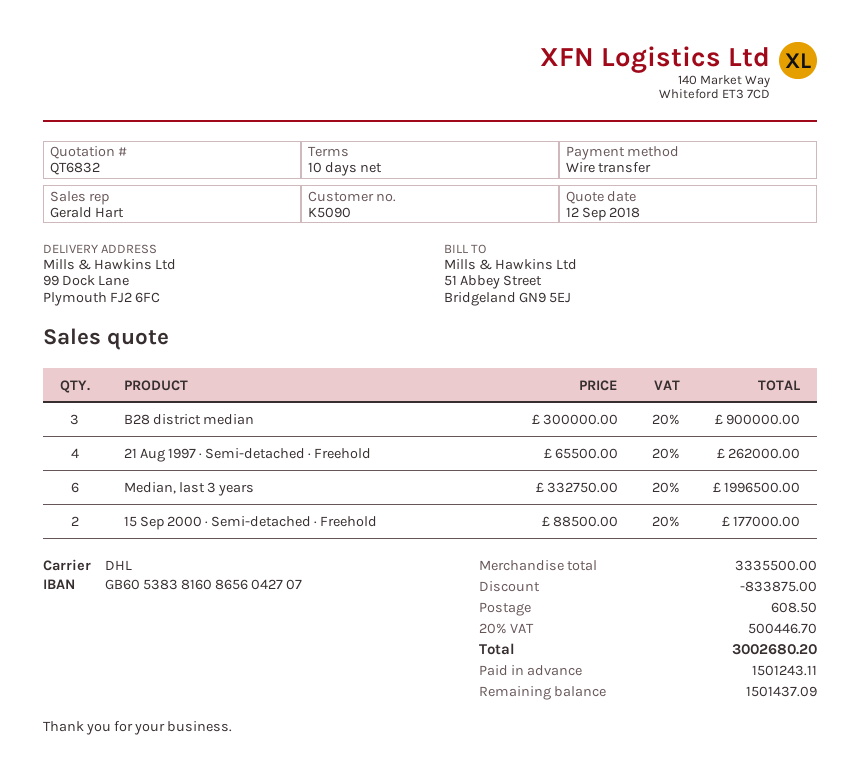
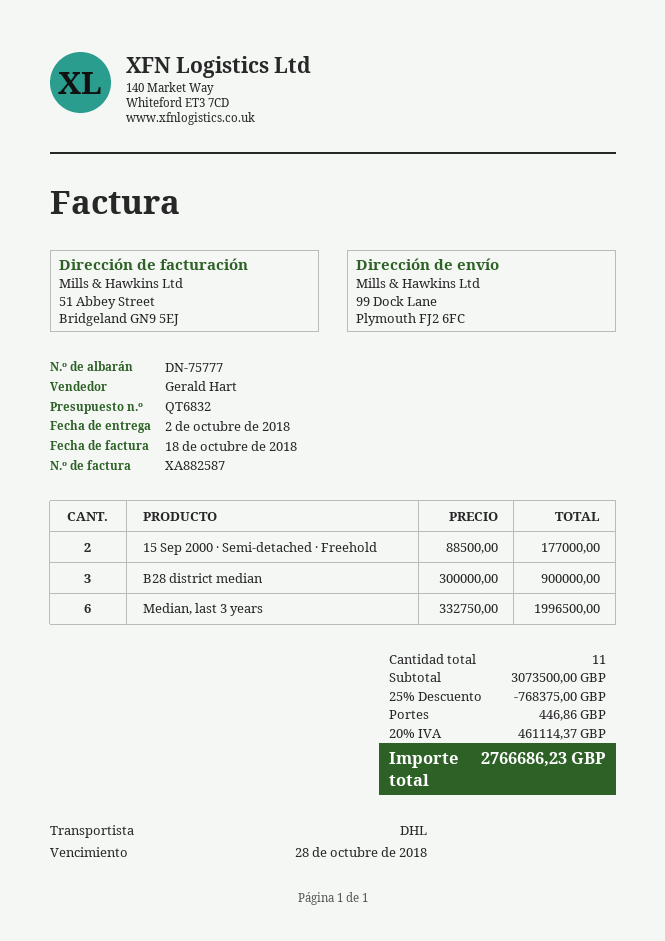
21 Aug 1997 · Semi-detached · Freehold: 4 x 65500.00 = 262000.00 -> none
subtotal: 3335500.00 -> 3073500.00
discount: 833875.00 -> 768375.00
shipping: 608.50 -> 446.86
tax: 20% = 500446.70 -> 20% = 461114.37
total: 3002680.20 -> 2766686.23

